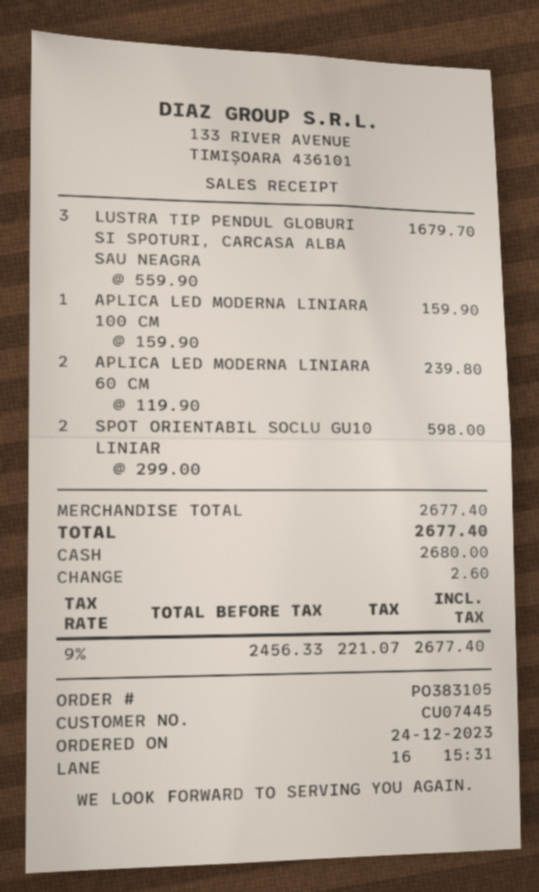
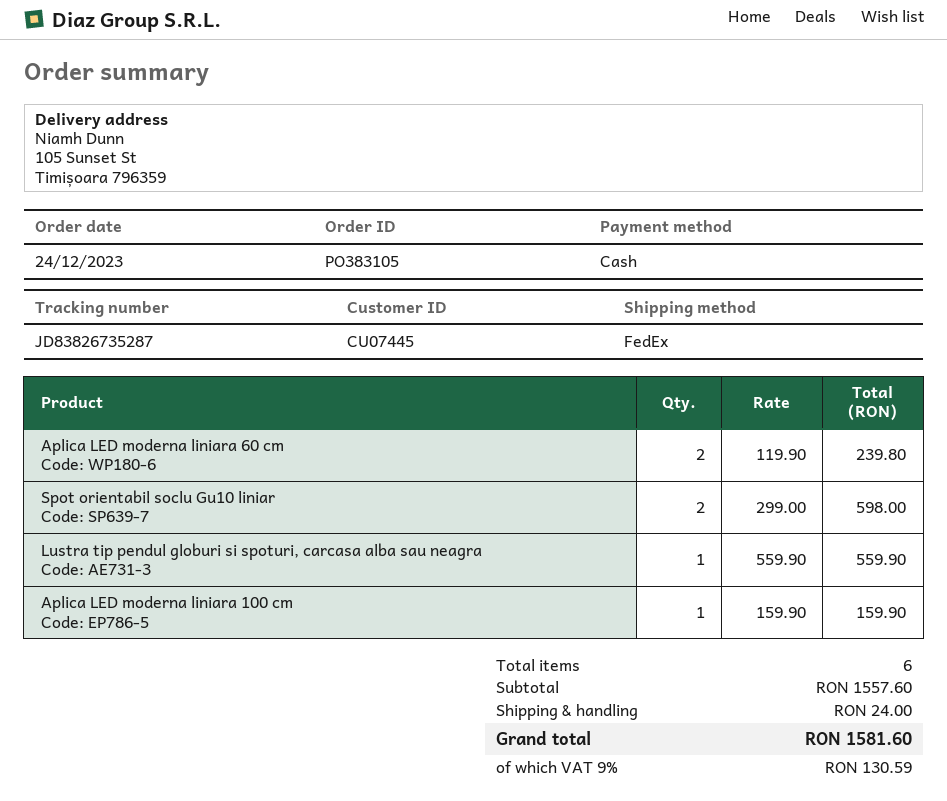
LUSTRA TIP PENDUL GLOBURI SI SPOTURI, CARCASA ALBA SAU NEAGRA: 3 x 559.90 = 1679.70 -> 1 x 559.90 = 559.90
subtotal: 2677.40 -> 1557.60
shipping: none -> 24.00
tax: 9% = 221.07 -> 9% = 130.59
total: 2677.40 -> 1581.60

